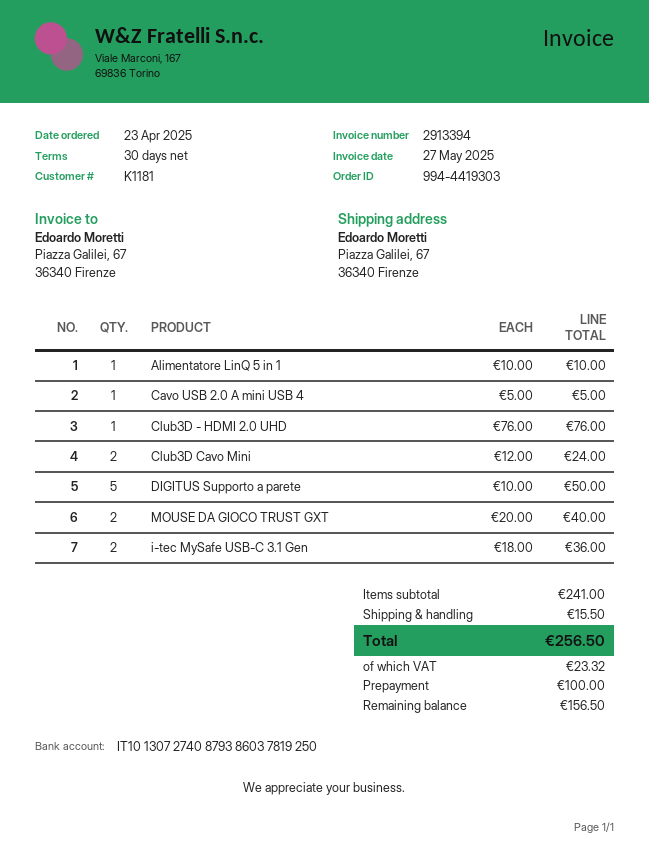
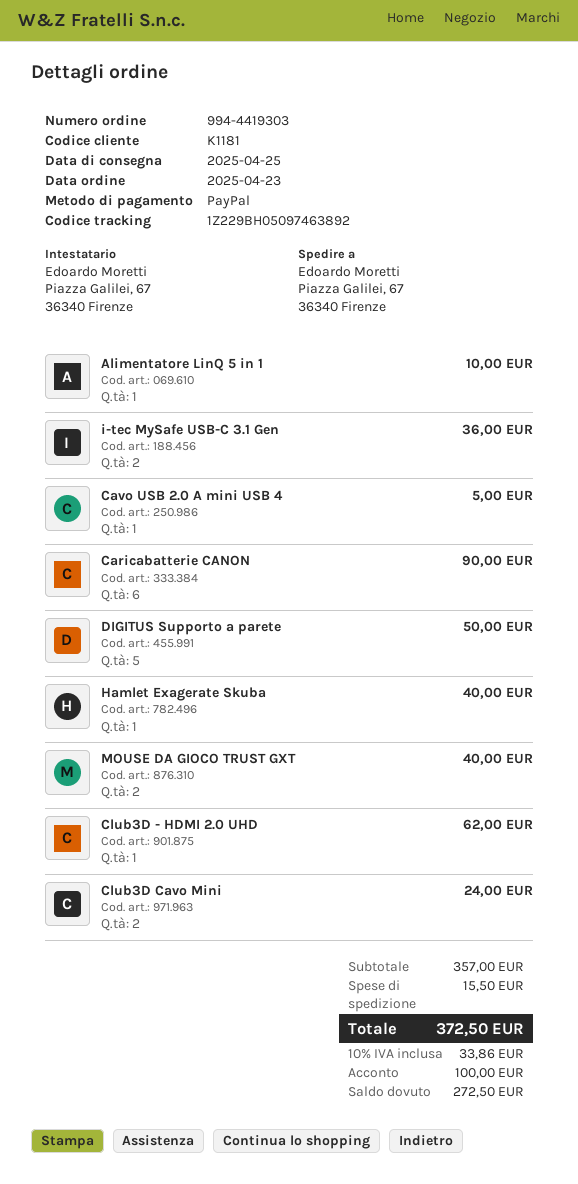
Club3D - HDMI 2.0 UHD: 1 for 76.00 -> 1 for 62.00
Caricabatterie CANON: none -> 6 for 90.00
Hamlet Exagerate Skuba: none -> 1 for 40.00
subtotal: 241.00 -> 357.00
tax: 23.32 -> 33.86
total: 256.50 -> 372.50
balance: 156.50 -> 272.50

